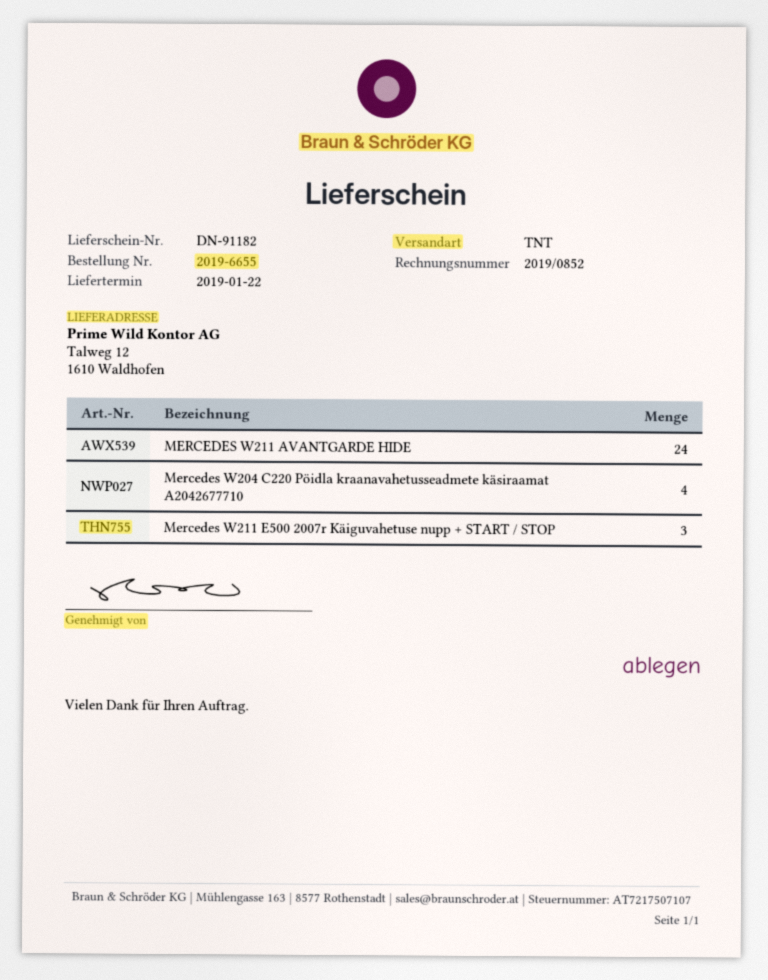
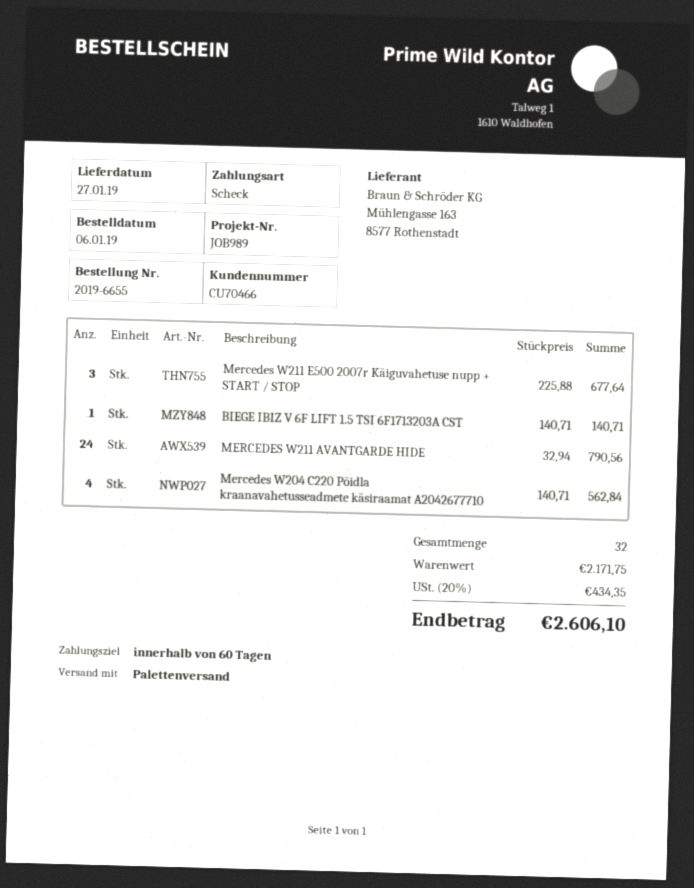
delivery date: 2019-01-22 -> 2019-01-27
shipping method: TNT -> pallet freight
BIEGE IBIZ V 6F LIFT 1.5 TSI 6F1713203A CST: none -> 1

